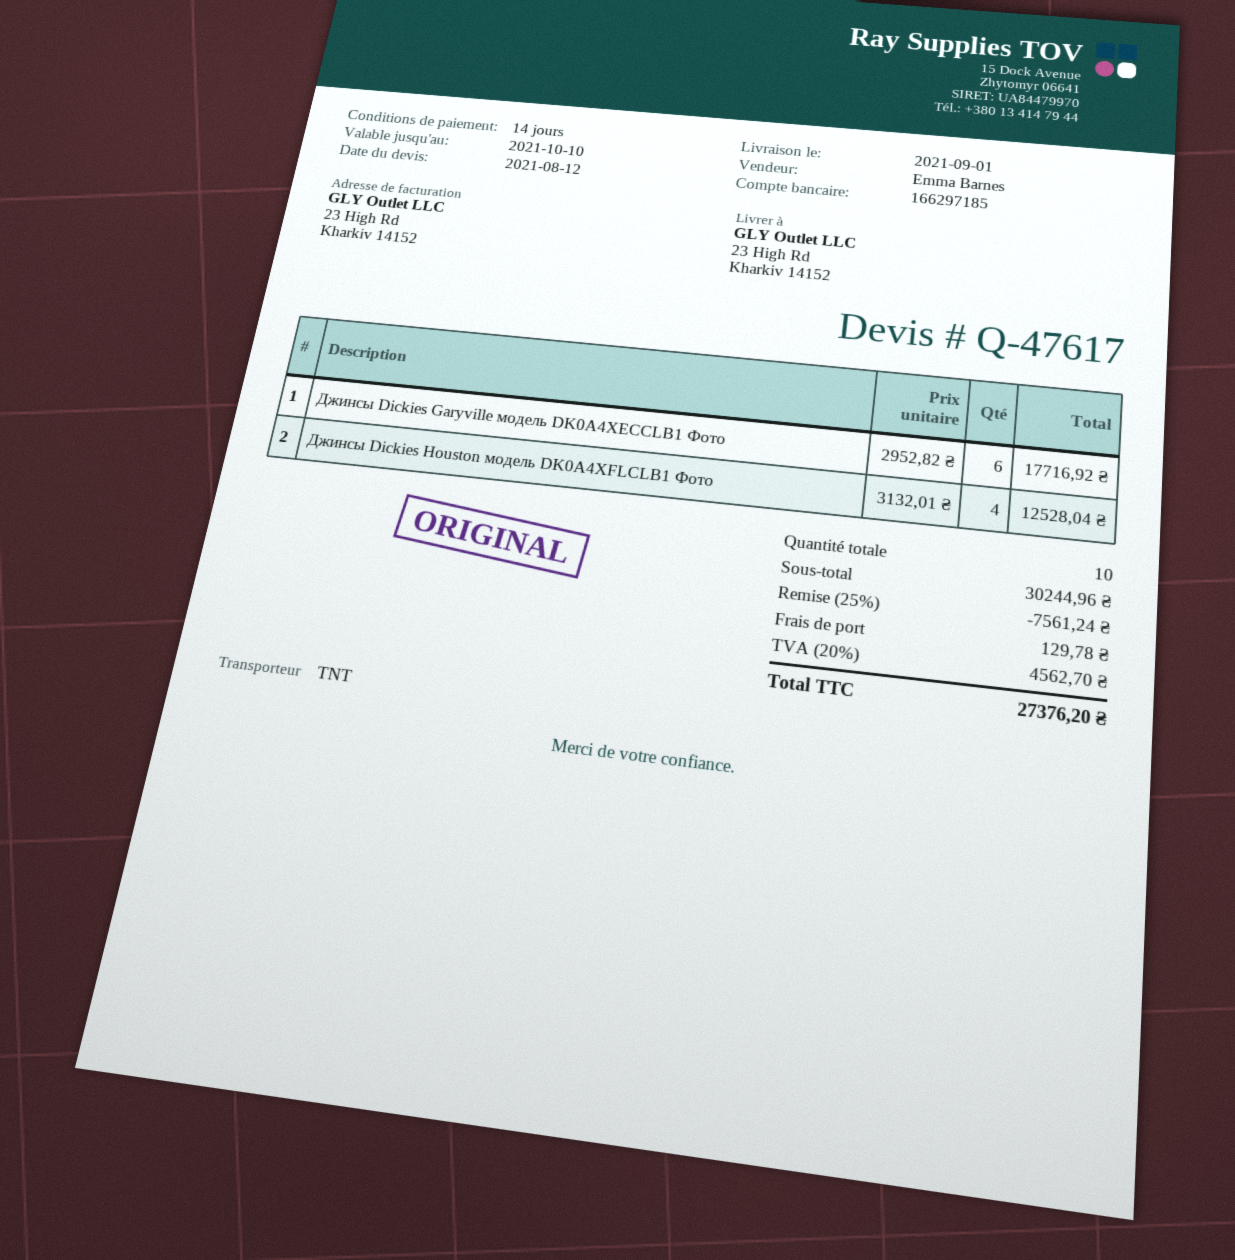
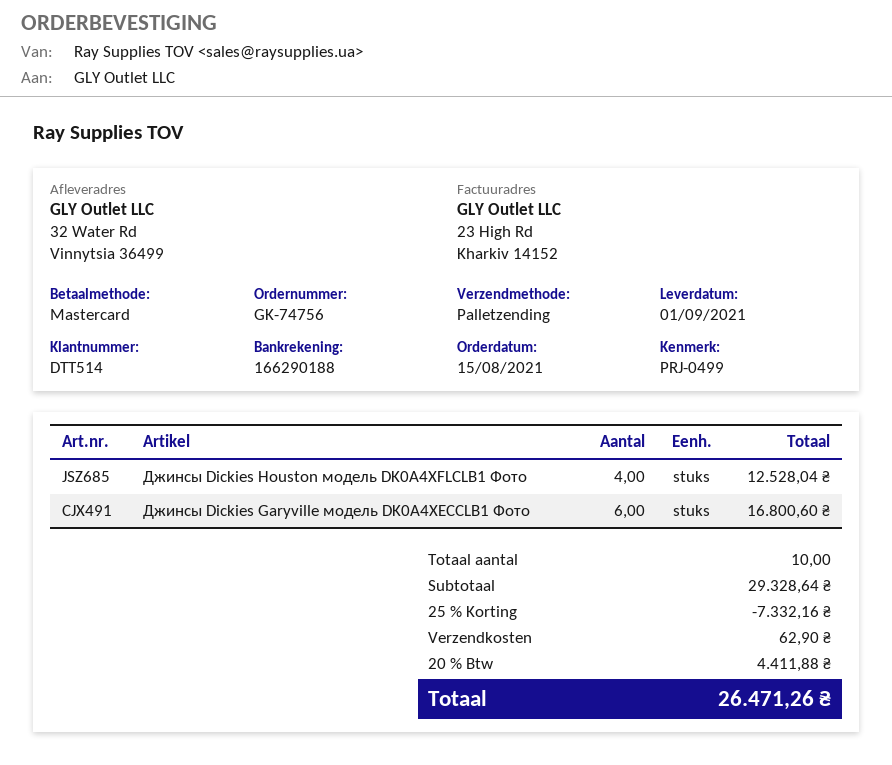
bank account: 166297185 -> 166290188
shipping method: TNT -> pallet freight
ship to: 23 High Rd, Kharkiv 14152 -> 32 Water Rd, Vinnytsia 36499
Джинсы Dickies Garyville модель DK0A4XECCLB1 Фото: 6 for 17716.92 -> 6 for 16800.60
subtotal: 30244.96 -> 29328.64
discount: 25% = 7561.24 -> 25% = 7332.16
shipping: 129.78 -> 62.90
tax: 20% = 4562.70 -> 20% = 4411.88
total: 27376.20 -> 26471.26

